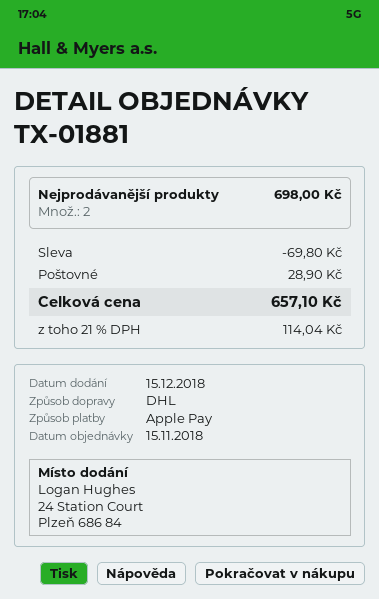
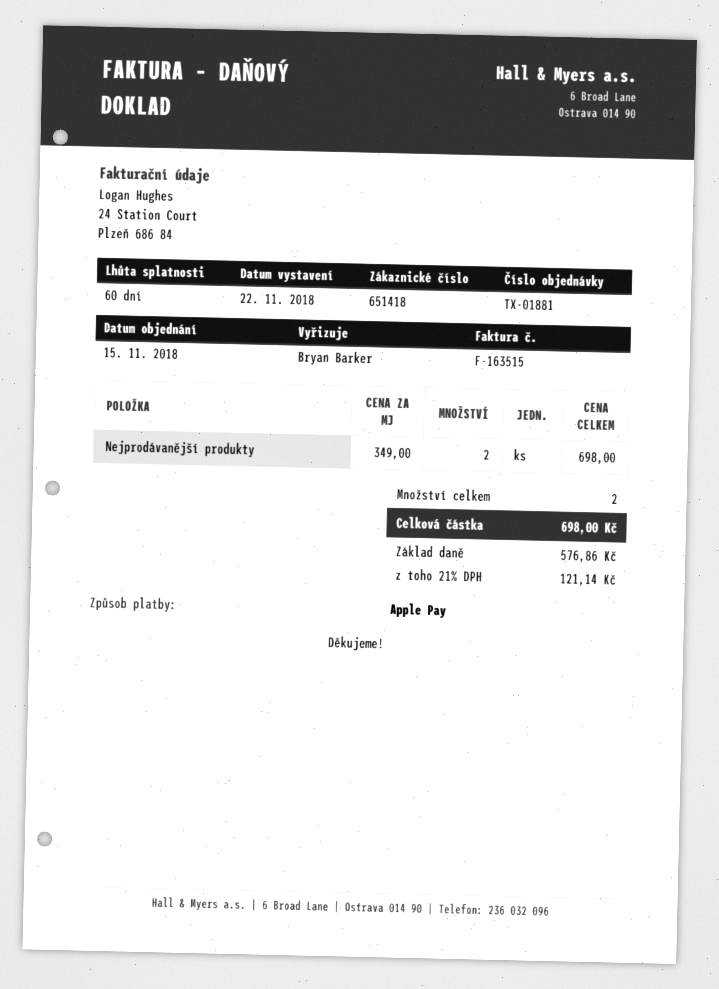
discount: 69.80 -> none
shipping: 28.90 -> none
tax: 21% = 114.04 -> 21% = 121.14
total: 657.10 -> 698.00

